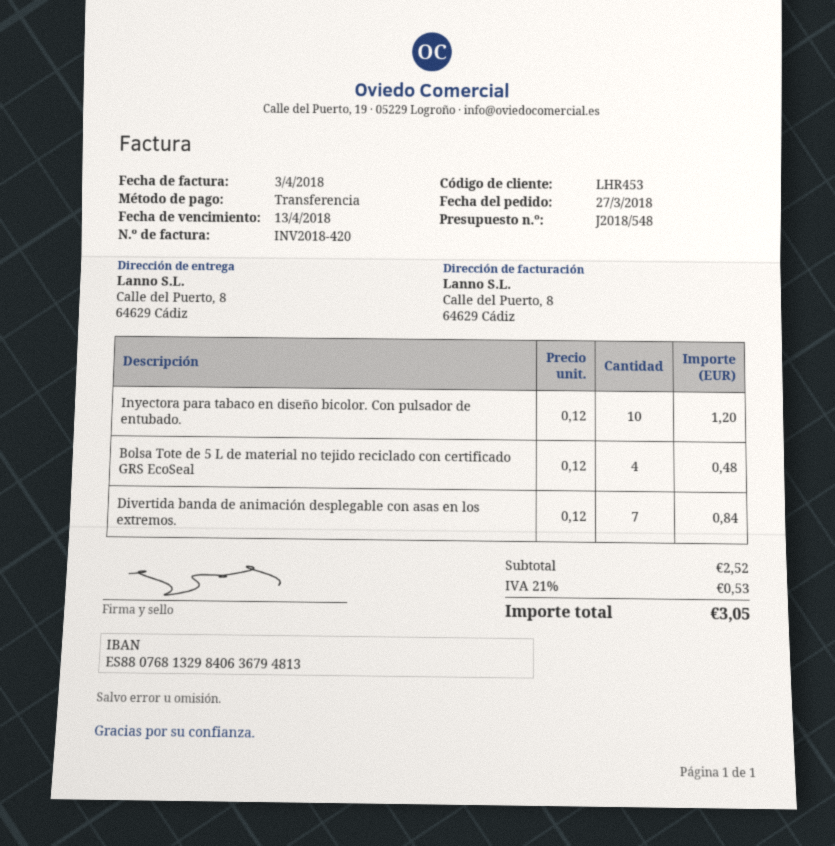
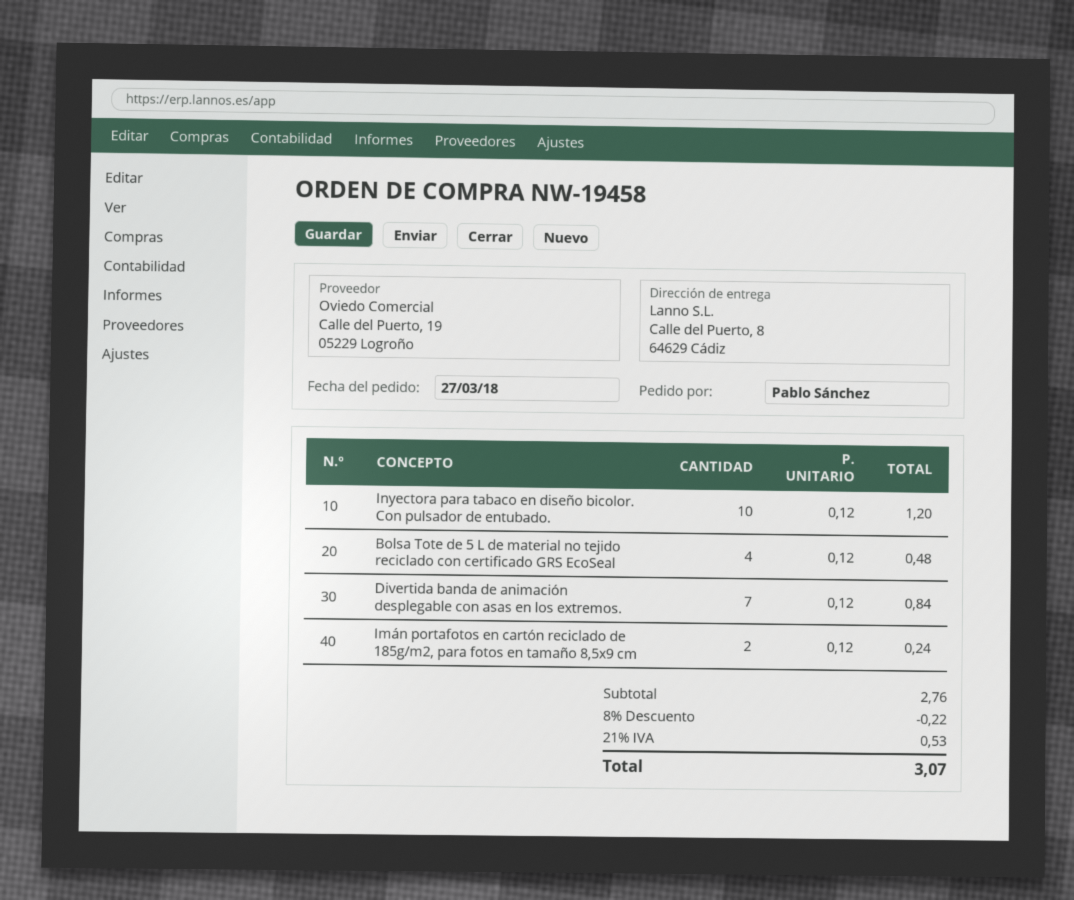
Imán portafotos en cartón reciclado de 185g/m2, para fotos en tamaño 8,5x9 cm: none -> 2 x 0.12 = 0.24
subtotal: 2.52 -> 2.76
discount: none -> 8% = 0.22
total: 3.05 -> 3.07

